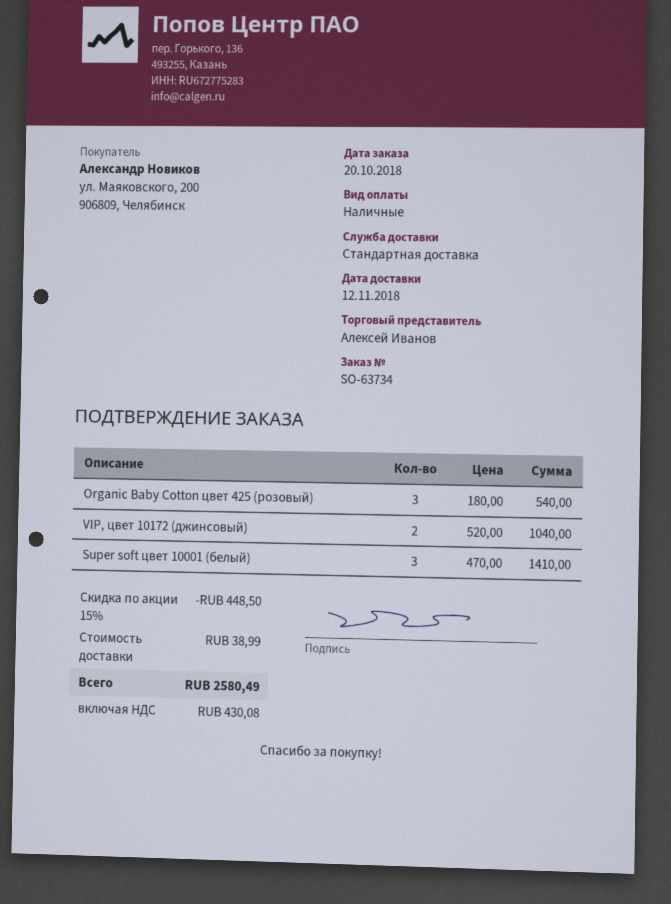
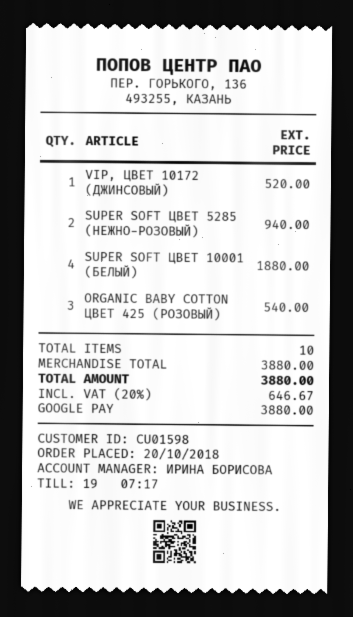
sales rep: Алексей Иванов -> ИРИНА БОРИСОВА
payment method: cash -> Google Pay
VIP, цвет 10172 (джинсовый): 2 for 1040.00 -> 1 for 520.00
Super soft цвет 10001 (белый): 3 for 1410.00 -> 4 for 1880.00
SUPER SOFT ЦВЕТ 5285 (НЕЖНО-РОЗОВЫЙ): none -> 2 for 940.00
discount: 15% = 448.50 -> none
shipping: 38.99 -> none
tax: 430.08 -> 646.67
total: 2580.49 -> 3880.00

